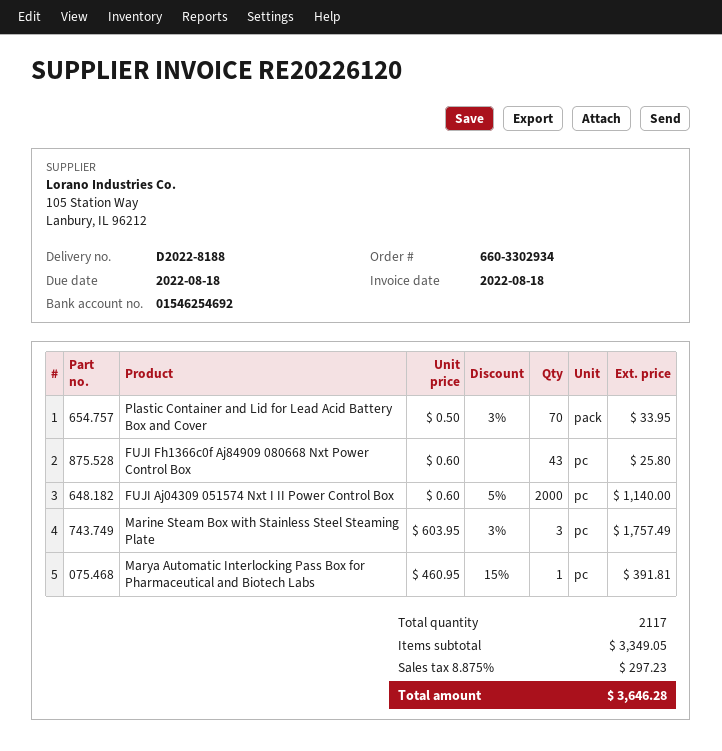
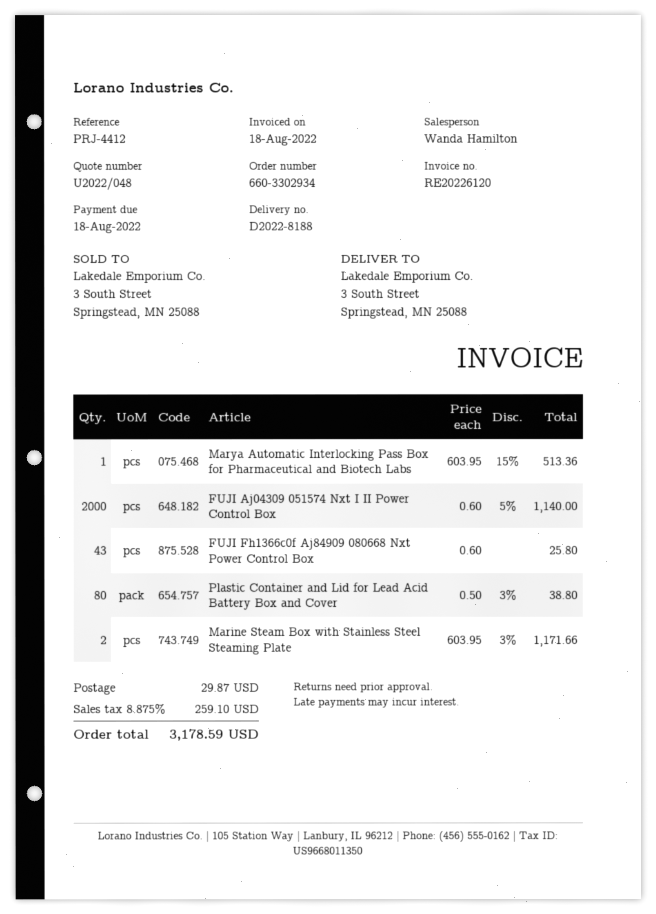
Plastic Container and Lid for Lead Acid Battery Box and Cover: 70 x 0.50 - 3% = 33.95 -> 80 x 0.50 - 3% = 38.80
Marine Steam Box with Stainless Steel Steaming Plate: 3 x 603.95 - 3% = 1757.49 -> 2 x 603.95 - 3% = 1171.66
Marya Automatic Interlocking Pass Box for Pharmaceutical and Biotech Labs: 1 x 460.95 - 15% = 391.81 -> 1 x 603.95 - 15% = 513.36
shipping: none -> 29.87
tax: 8.875% = 297.23 -> 8.875% = 259.10
total: 3646.28 -> 3178.59

